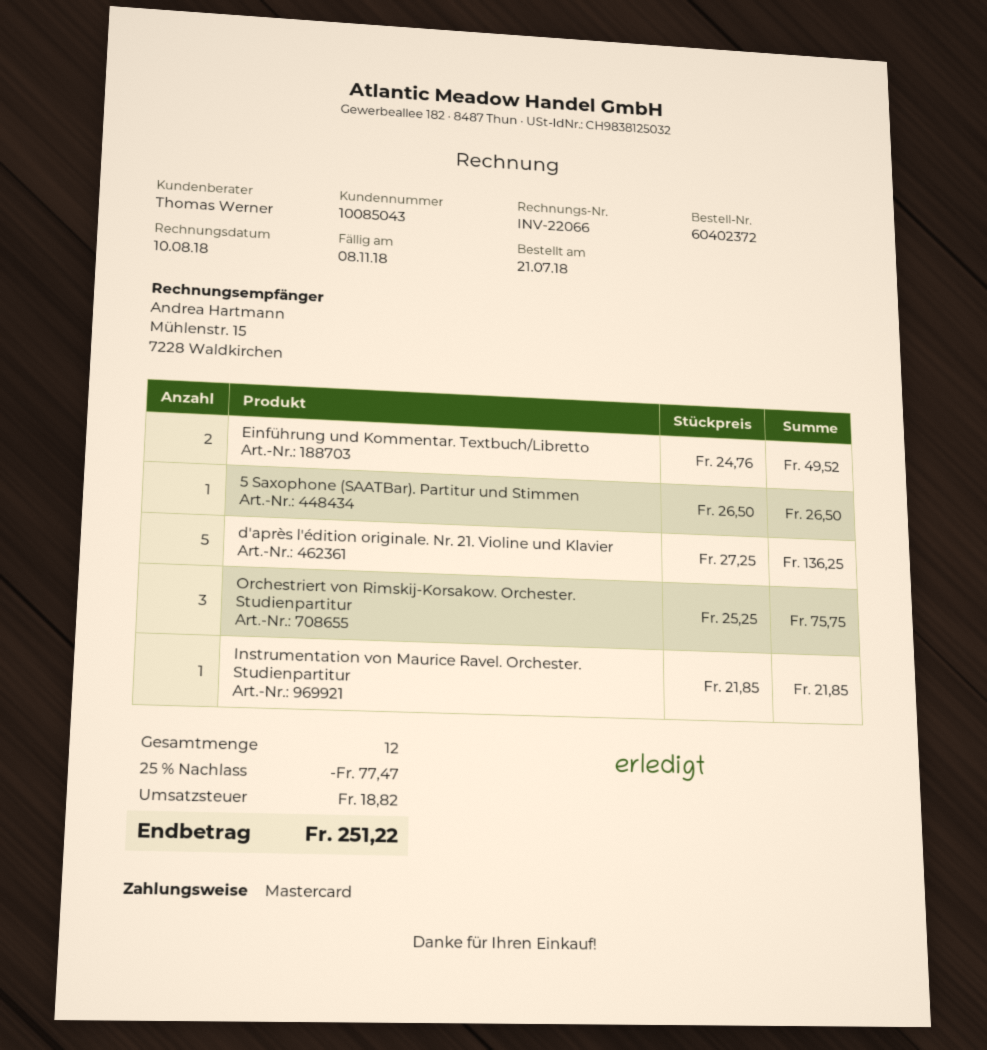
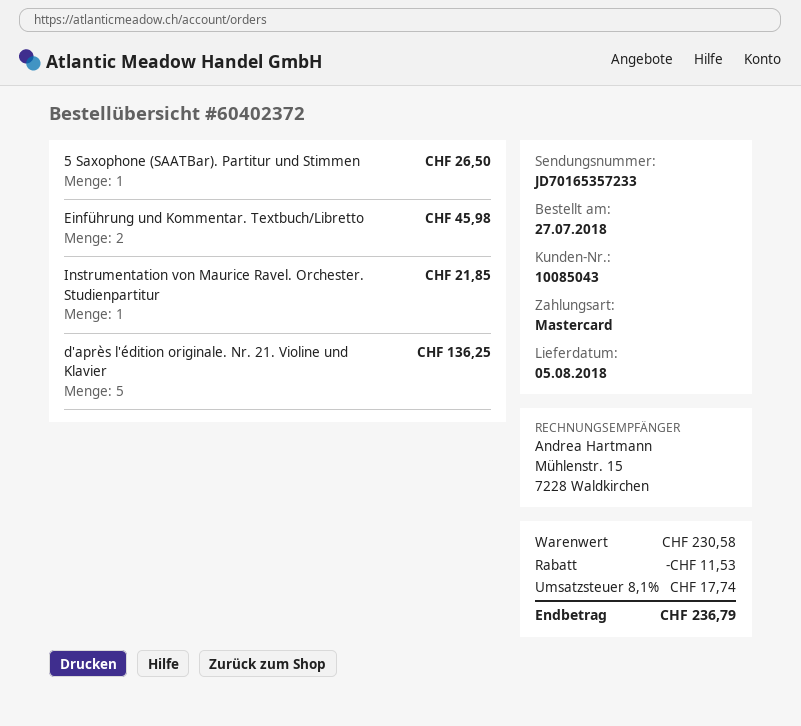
order date: 2018-07-21 -> 2018-07-27
Einführung und Kommentar. Textbuch/Libretto: 2 for 49.52 -> 2 for 45.98
Orchestriert von Rimskij-Korsakow. Orchester. Studienpartitur: 3 for 75.75 -> none
discount: 77.47 -> 11.53
tax: 18.82 -> 17.74
total: 251.22 -> 236.79

